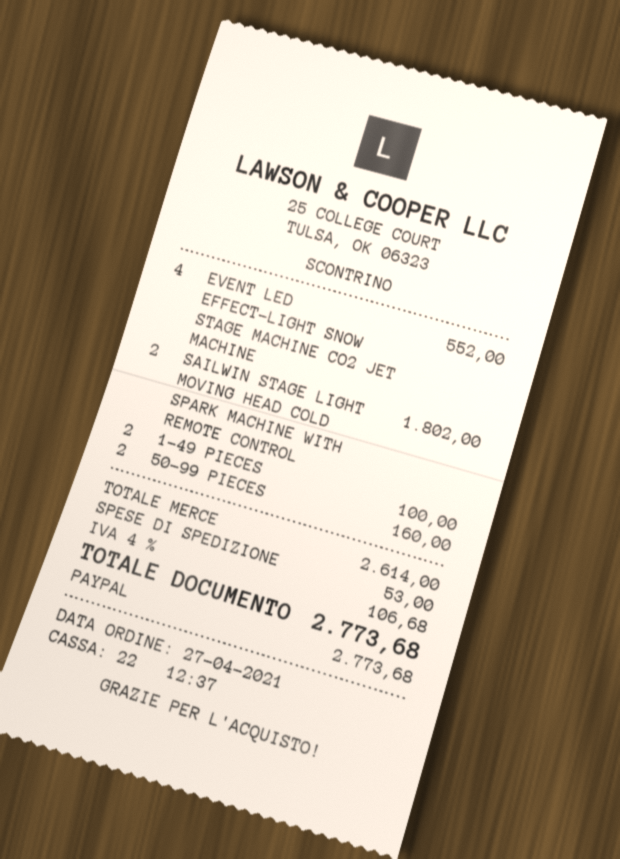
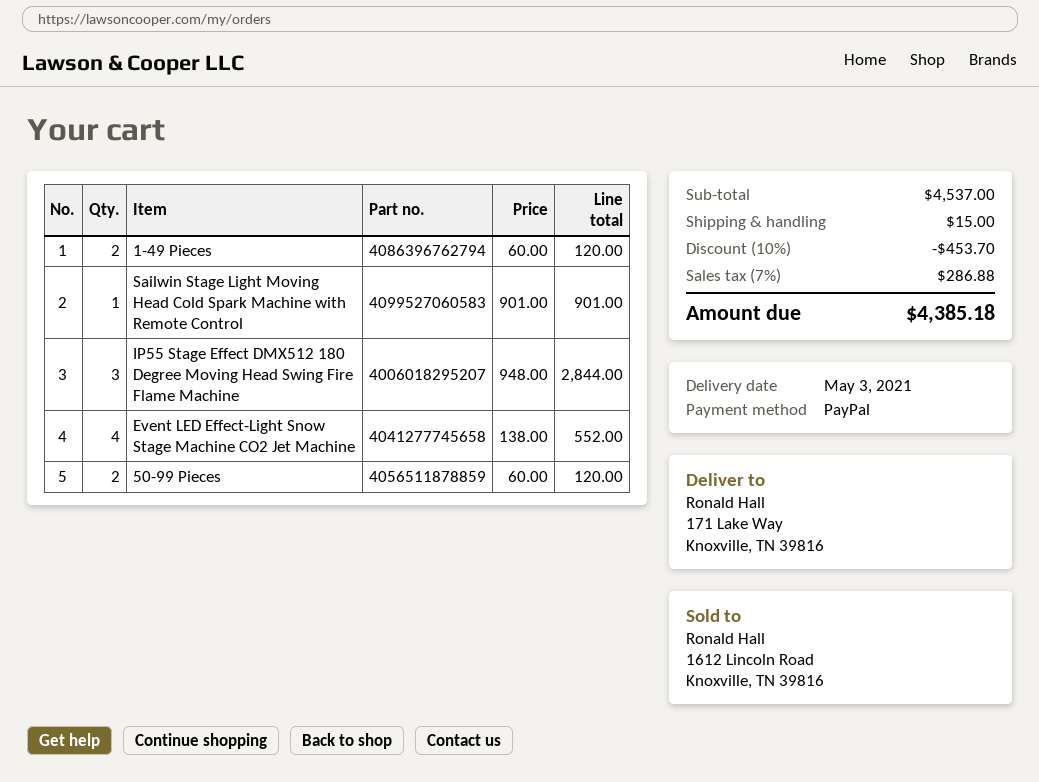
SAILWIN STAGE LIGHT MOVING HEAD COLD SPARK MACHINE WITH REMOTE CONTROL: 2 for 1802.00 -> 1 for 901.00
1-49 PIECES: 2 for 100.00 -> 2 for 120.00
50-99 PIECES: 2 for 160.00 -> 2 for 120.00
IP55 Stage Effect DMX512 180 Degree Moving Head Swing Fire Flame Machine: none -> 3 for 2844.00
subtotal: 2614.00 -> 4537.00
discount: none -> 10% = 453.70
shipping: 53.00 -> 15.00
tax: 4% = 106.68 -> 7% = 286.88
total: 2773.68 -> 4385.18

